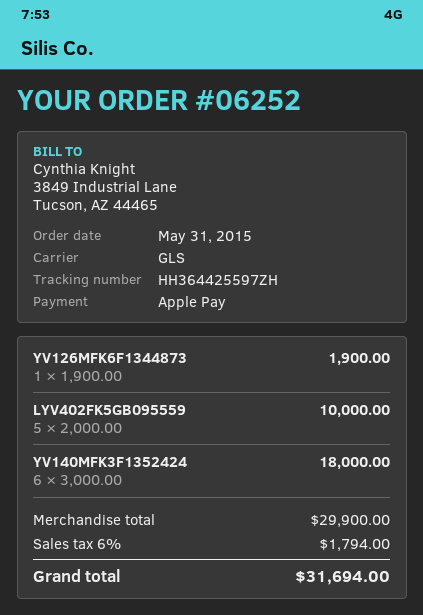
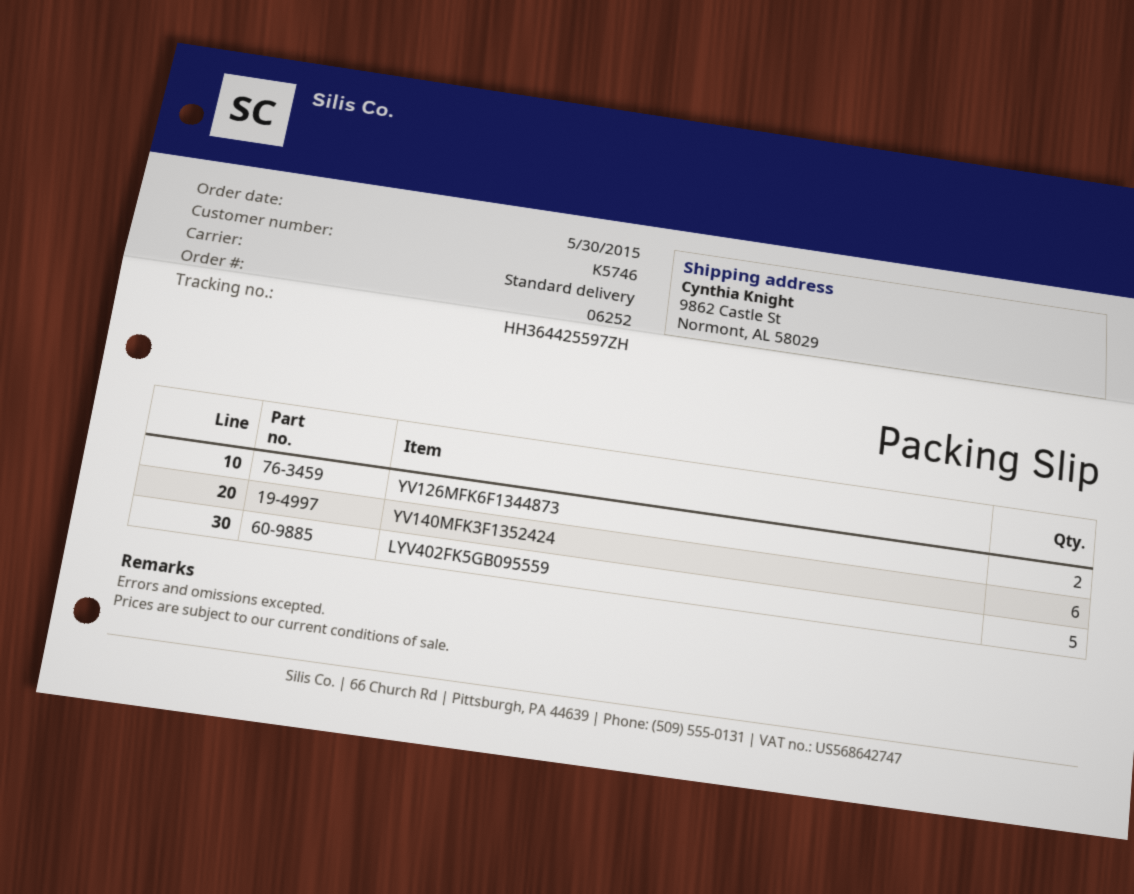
order date: 2015-05-31 -> 2015-05-30
shipping method: GLS -> standard
YV126MFK6F1344873: 1 -> 2

